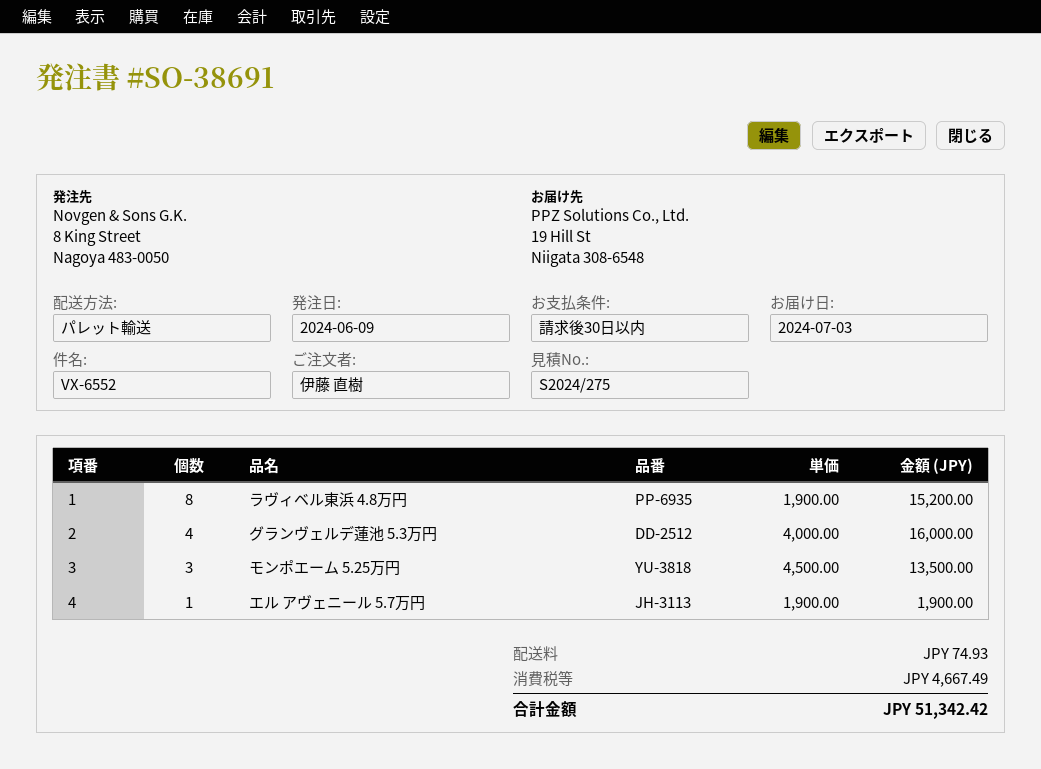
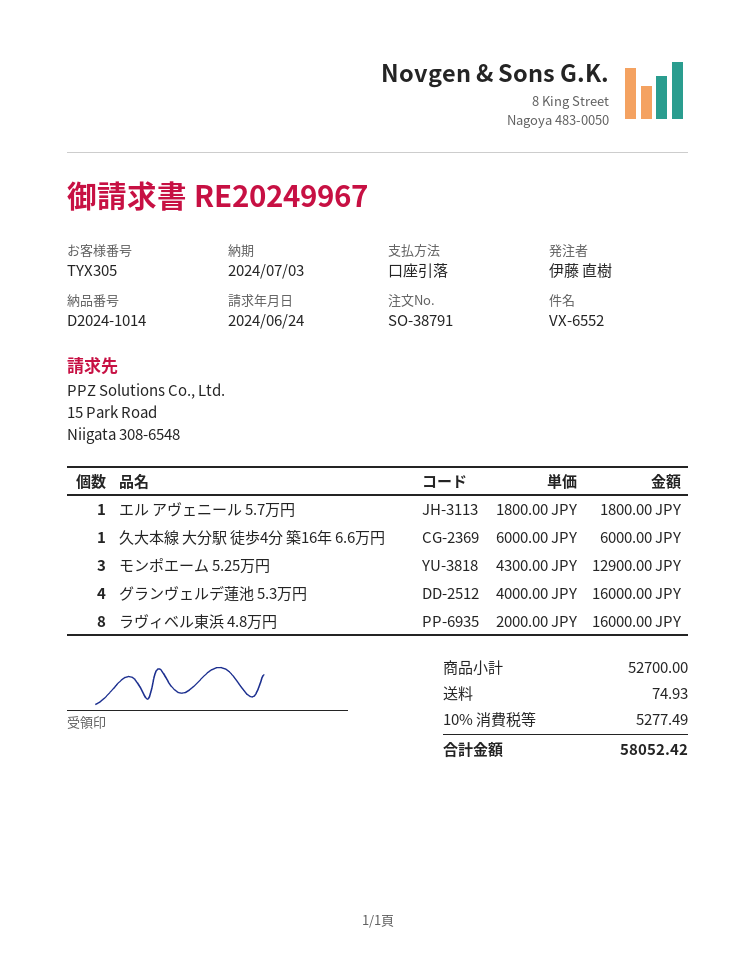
order number: SO-38691 -> SO-38791
ラヴィベル東浜 4.8万円: 8 x 1900.00 = 15200.00 -> 8 x 2000.00 = 16000.00
モンポエーム 5.25万円: 3 x 4500.00 = 13500.00 -> 3 x 4300.00 = 12900.00
エル アヴェニール 5.7万円: 1 x 1900.00 = 1900.00 -> 1 x 1800.00 = 1800.00
久大本線 大分駅 徒歩4分 築16年 6.6万円: none -> 1 x 6000.00 = 6000.00
tax: 4667.49 -> 5277.49
total: 51342.42 -> 58052.42

